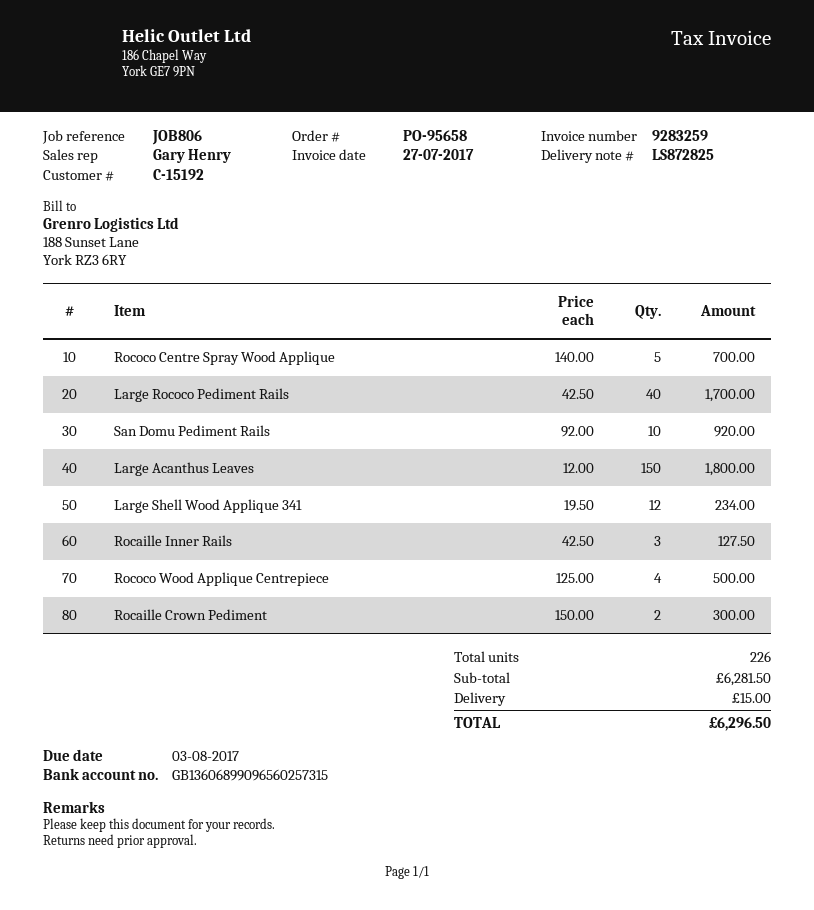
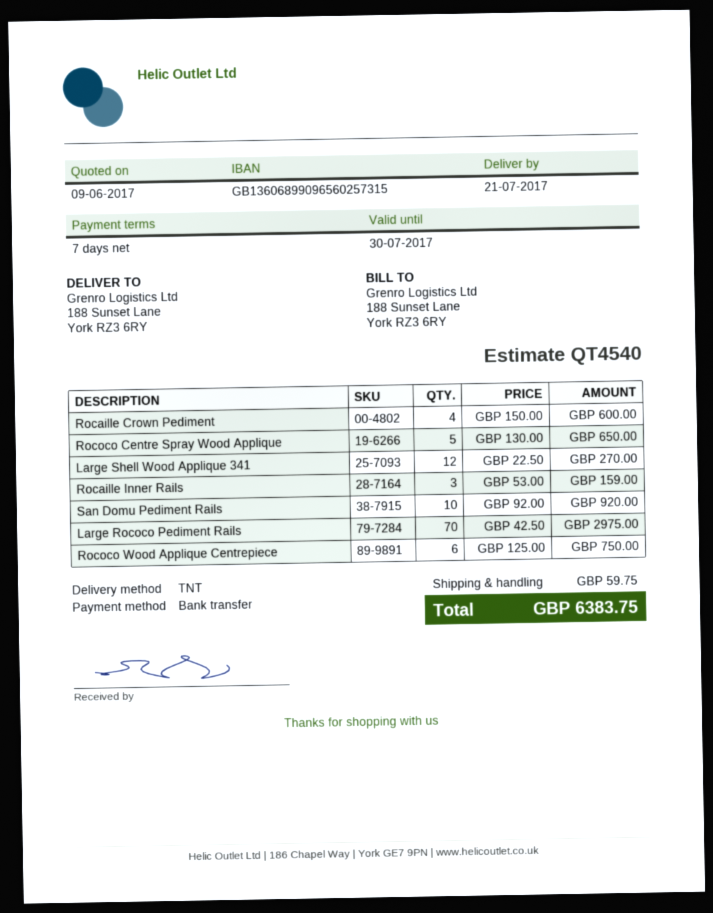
Rococo Centre Spray Wood Applique: 5 x 140.00 = 700.00 -> 5 x 130.00 = 650.00
Large Rococo Pediment Rails: 40 x 42.50 = 1700.00 -> 70 x 42.50 = 2975.00
Large Acanthus Leaves: 150 x 12.00 = 1800.00 -> none
Large Shell Wood Applique 341: 12 x 19.50 = 234.00 -> 12 x 22.50 = 270.00
Rocaille Inner Rails: 3 x 42.50 = 127.50 -> 3 x 53.00 = 159.00
Rococo Wood Applique Centrepiece: 4 x 125.00 = 500.00 -> 6 x 125.00 = 750.00
Rocaille Crown Pediment: 2 x 150.00 = 300.00 -> 4 x 150.00 = 600.00
shipping: 15.00 -> 59.75
total: 6296.50 -> 6383.75

